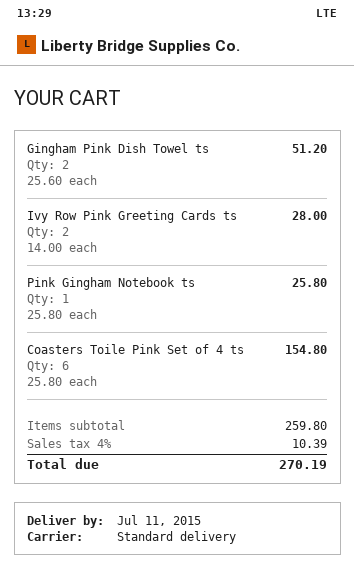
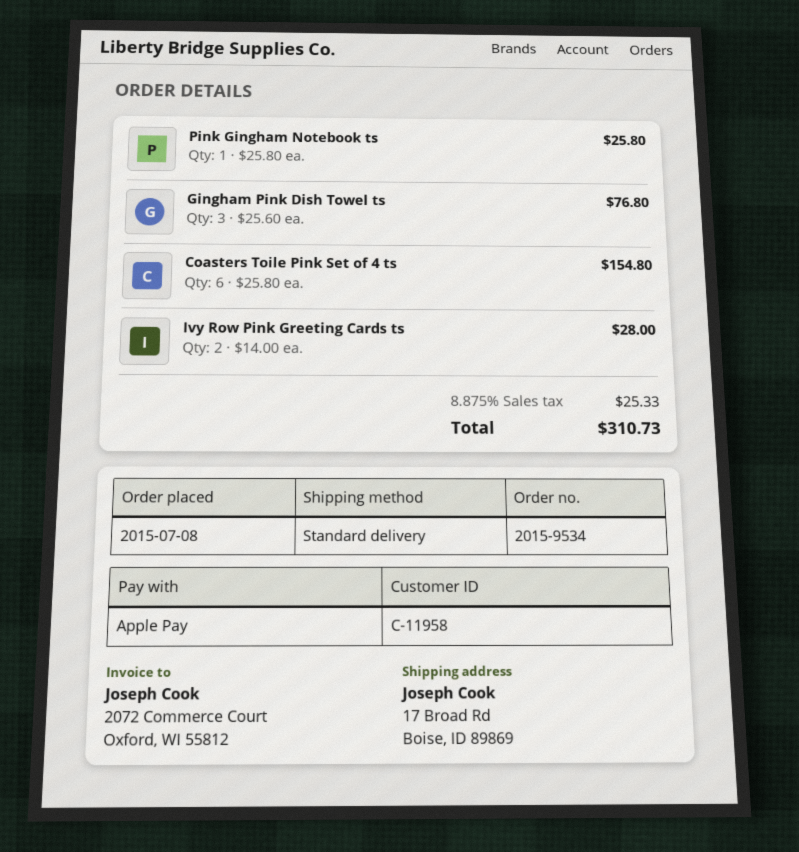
Gingham Pink Dish Towel ts: 2 x 25.60 = 51.20 -> 3 x 25.60 = 76.80
tax: 4% = 10.39 -> 8.875% = 25.33
total: 270.19 -> 310.73

